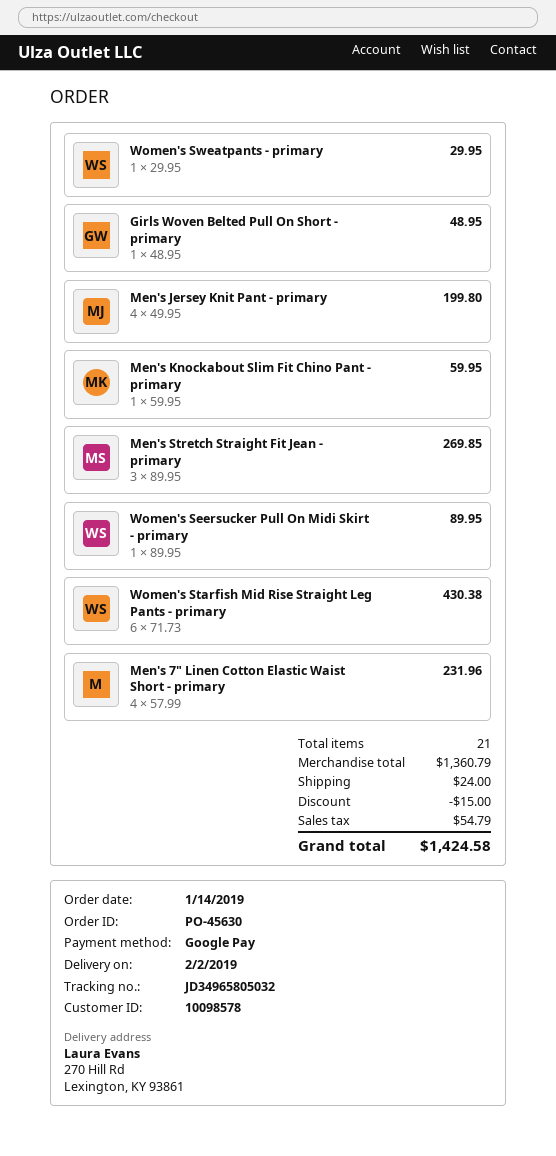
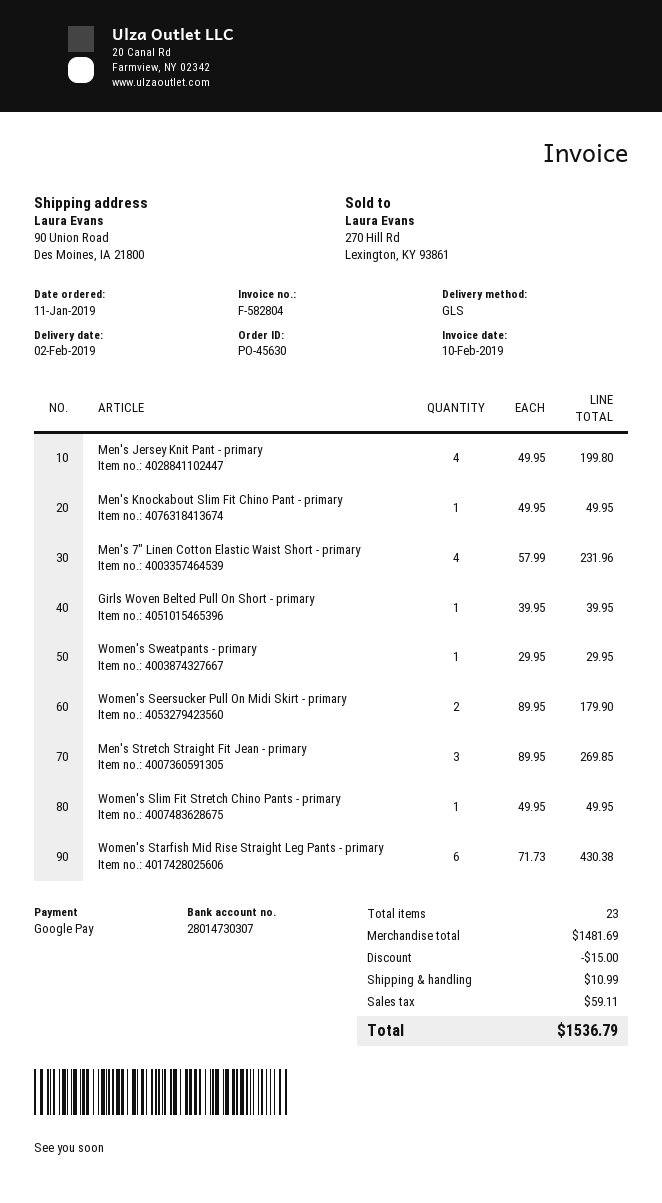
order date: 2019-01-14 -> 2019-01-11
ship to: 270 Hill Rd, Lexington, KY 93861 -> 90 Union Road, Des Moines, IA 21800
Girls Woven Belted Pull On Short - primary: 1 x 48.95 = 48.95 -> 1 x 39.95 = 39.95
Men's Knockabout Slim Fit Chino Pant - primary: 1 x 59.95 = 59.95 -> 1 x 49.95 = 49.95
Women's Seersucker Pull On Midi Skirt - primary: 1 x 89.95 = 89.95 -> 2 x 89.95 = 179.90
Women's Slim Fit Stretch Chino Pants - primary: none -> 1 x 49.95 = 49.95
total quantity: 21 -> 23
subtotal: 1360.79 -> 1481.69
shipping: 24.00 -> 10.99
tax: 54.79 -> 59.11
total: 1424.58 -> 1536.79

